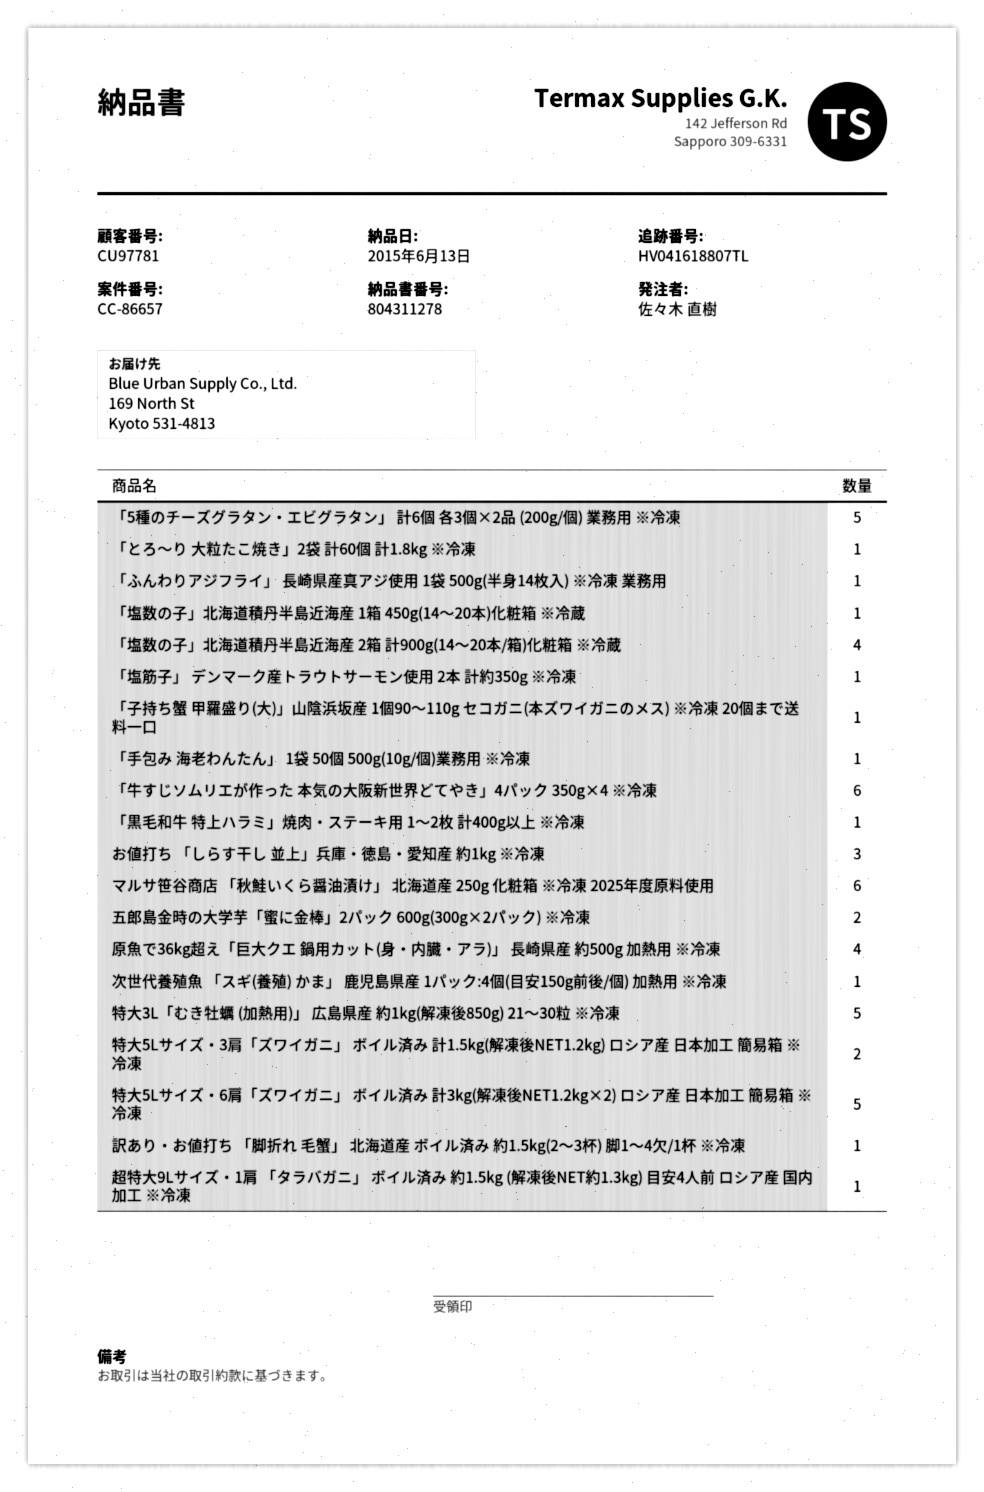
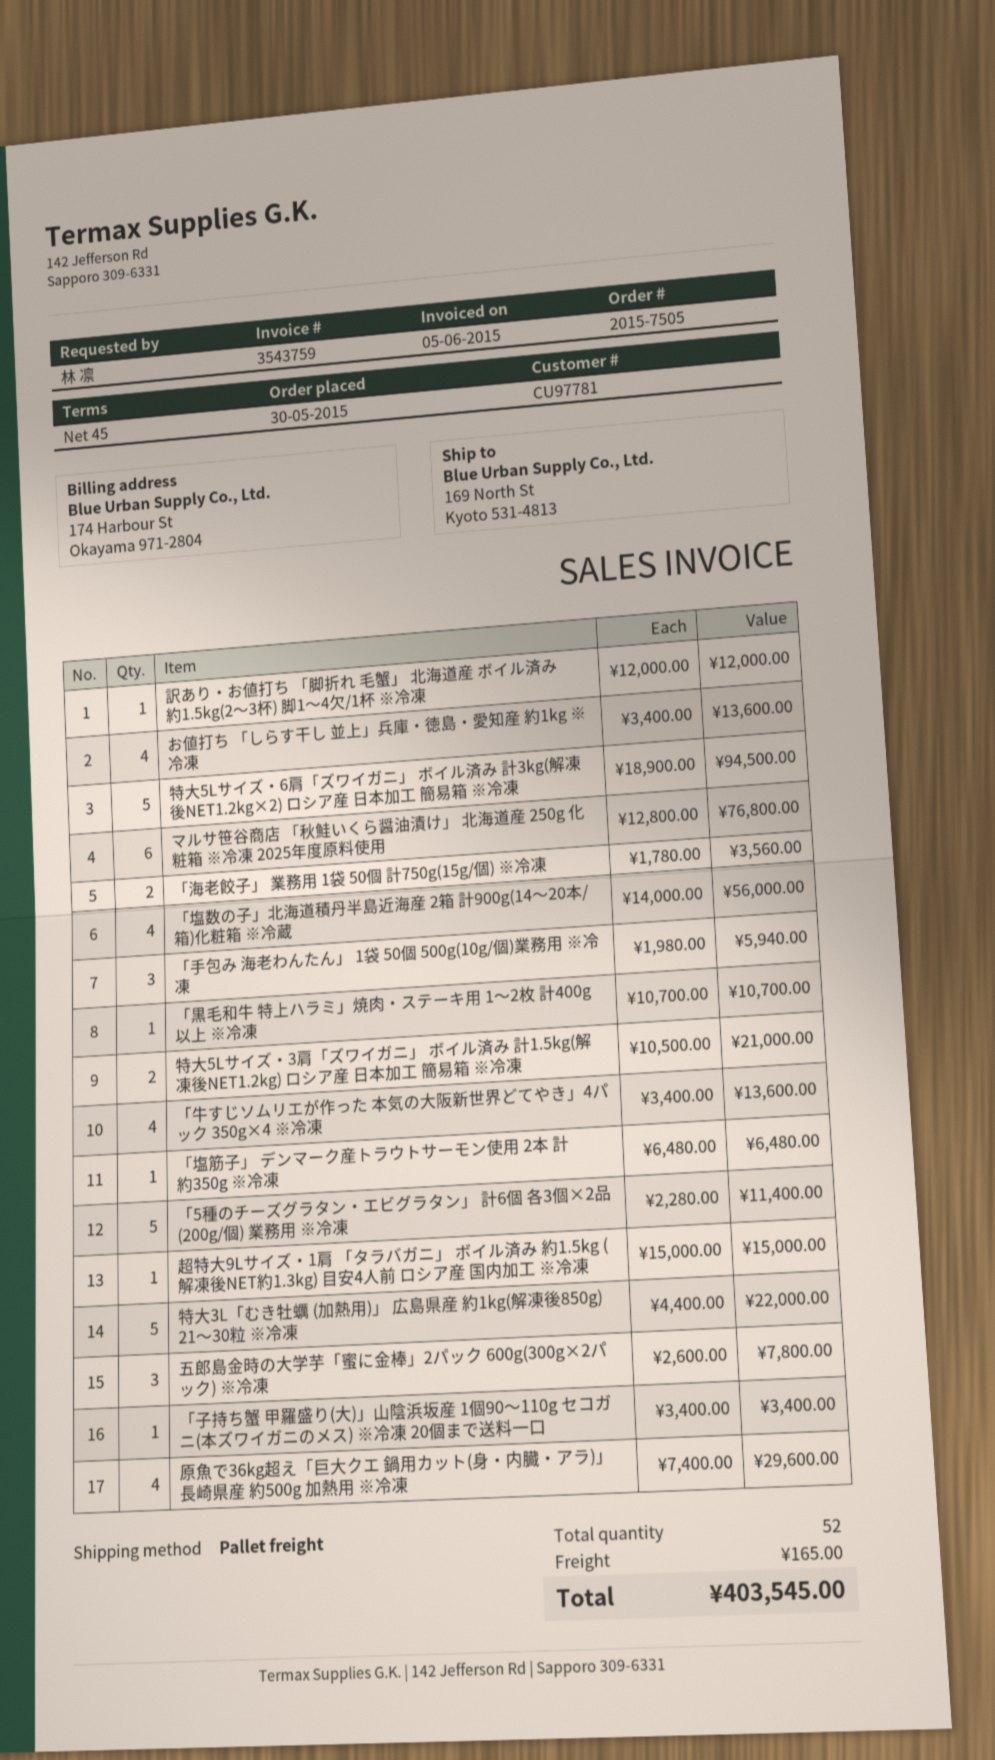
ordered by: 佐々木 直樹 -> 林 凛
「とろ〜り 大粒たこ焼き」2袋 計60個 計1.8kg ※冷凍: 1 -> none
「ふんわりアジフライ」 長崎県産真アジ使用 1袋 500g(半身14枚入) ※冷凍 業務用: 1 -> none
「塩数の子」北海道積丹半島近海産 1箱 450g(14〜20本)化粧箱 ※冷蔵: 1 -> none
「手包み 海老わんたん」 1袋 50個 500g(10g/個)業務用 ※冷凍: 1 -> 3
「牛すじソムリエが作った 本気の大阪新世界どてやき」4パック 350g×4 ※冷凍: 6 -> 4
お値打ち 「しらす干し 並上」兵庫・徳島・愛知産 約1kg ※冷凍: 3 -> 4
五郎島金時の大学芋「蜜に金棒」2パック 600g(300g×2パック) ※冷凍: 2 -> 3
次世代養殖魚 「スギ(養殖) かま」 鹿児島県産 1パック:4個(目安150g前後/個) 加熱用 ※冷凍: 1 -> none
「海老餃子」 業務用 1袋 50個 計750g(15g/個) ※冷凍: none -> 2

